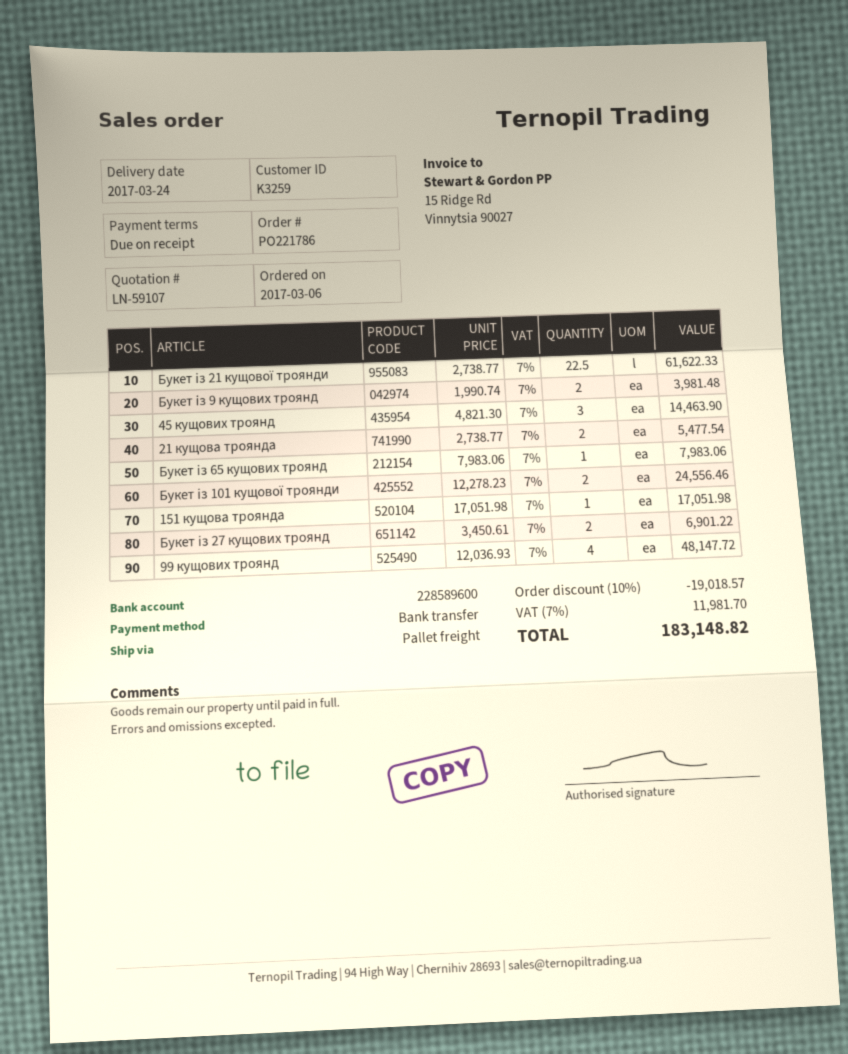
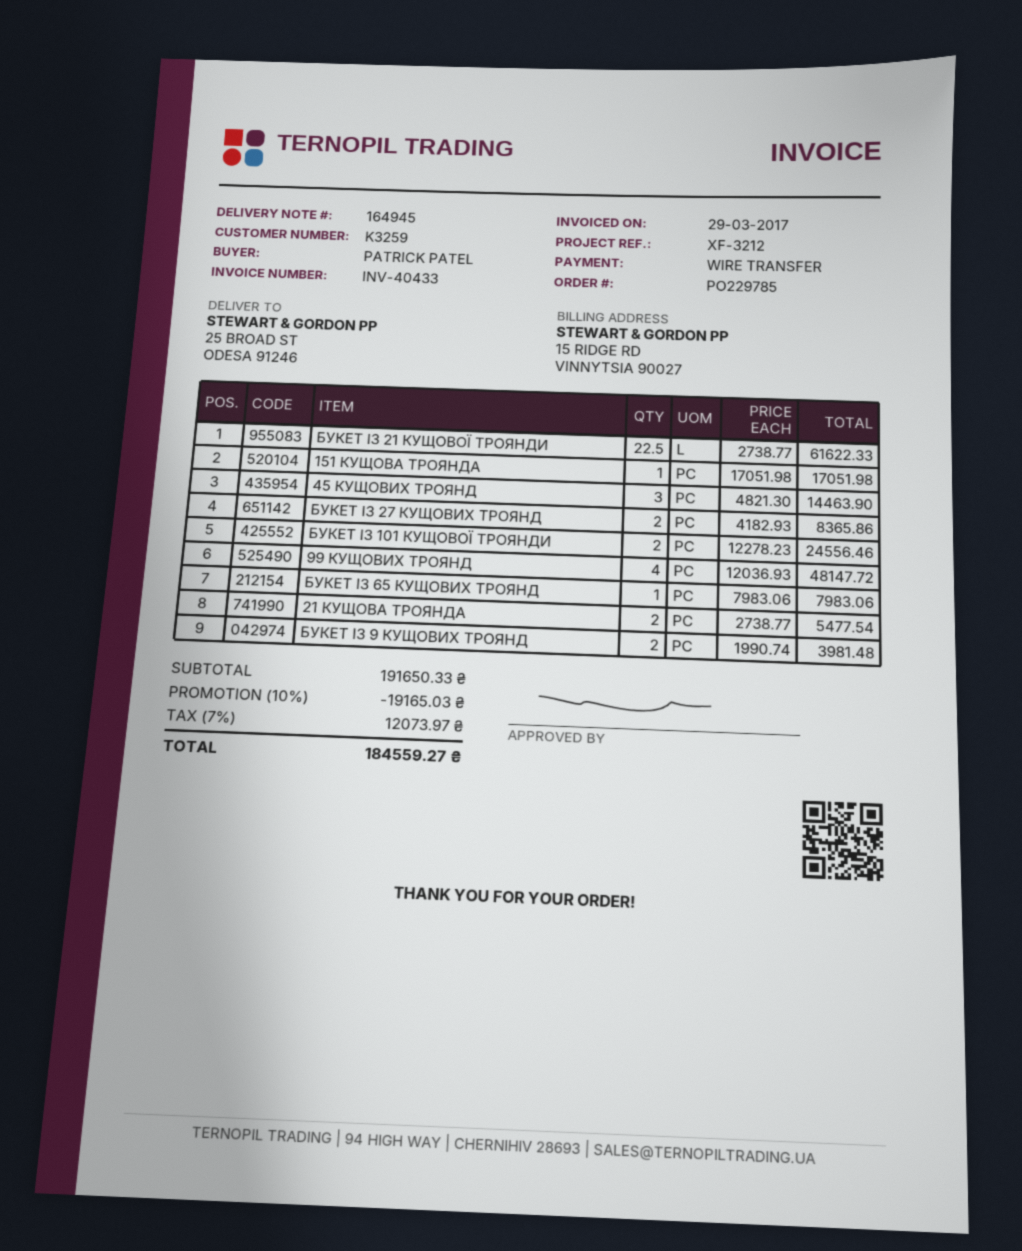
order number: PO221786 -> PO229785
Букет із 27 кущових троянд: 2 x 3450.61 = 6901.22 -> 2 x 4182.93 = 8365.86
discount: 10% = 19018.57 -> 10% = 19165.03
tax: 7% = 11981.70 -> 7% = 12073.97
total: 183148.82 -> 184559.27

